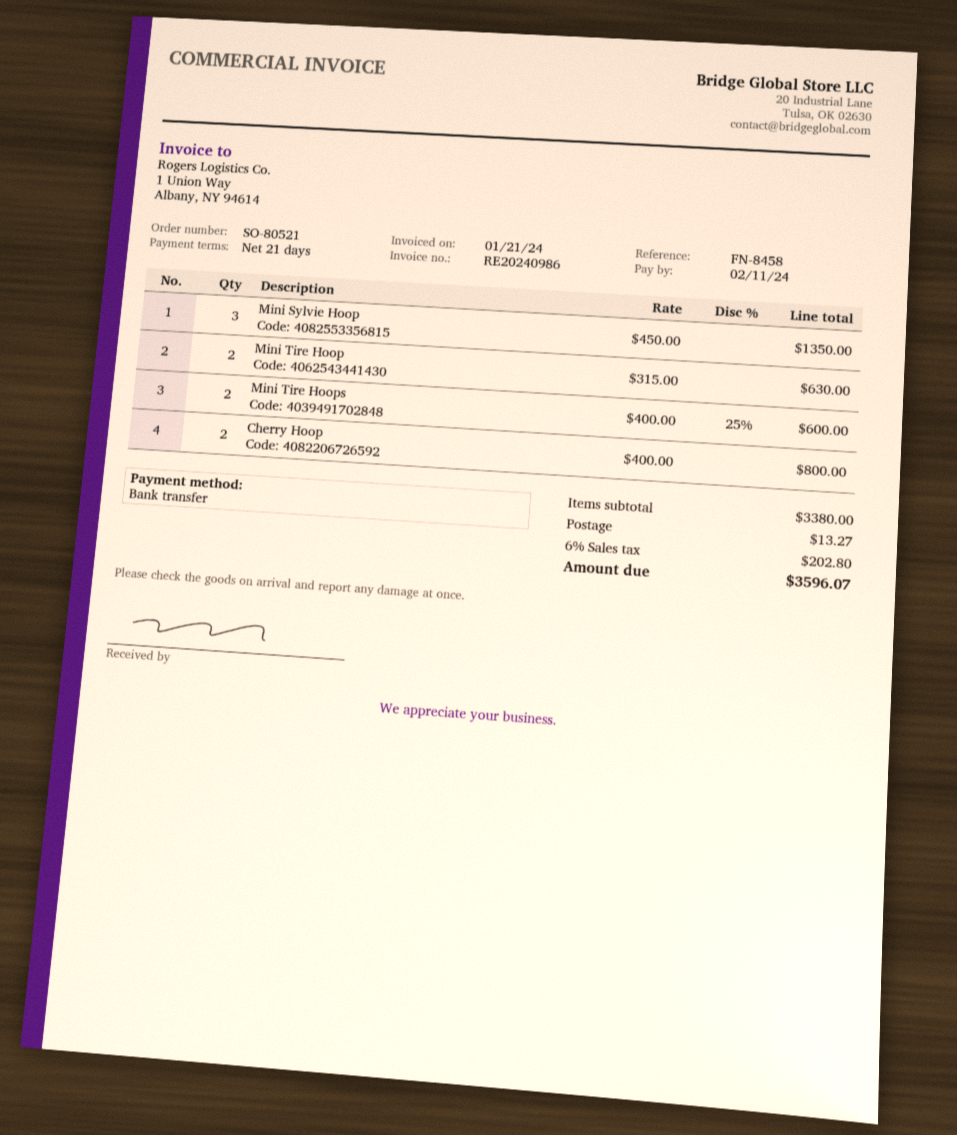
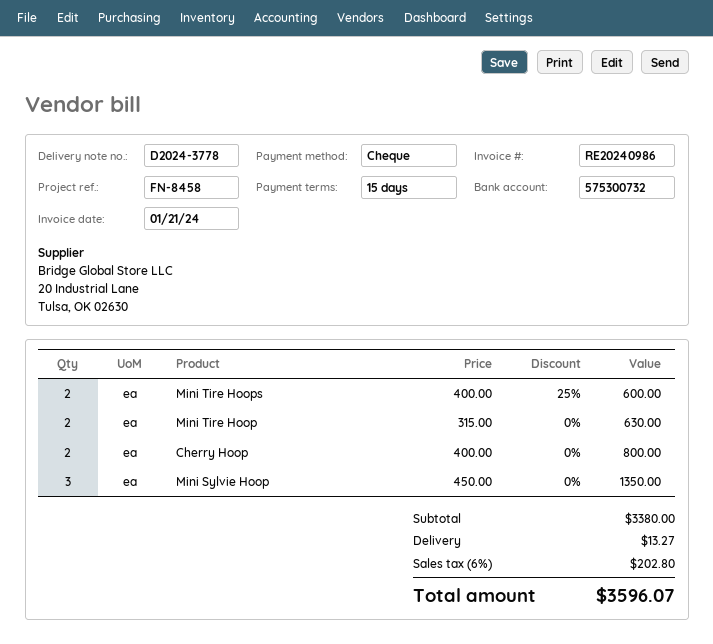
payment terms: 21 days -> 15 days
payment method: bank transfer -> cheque

